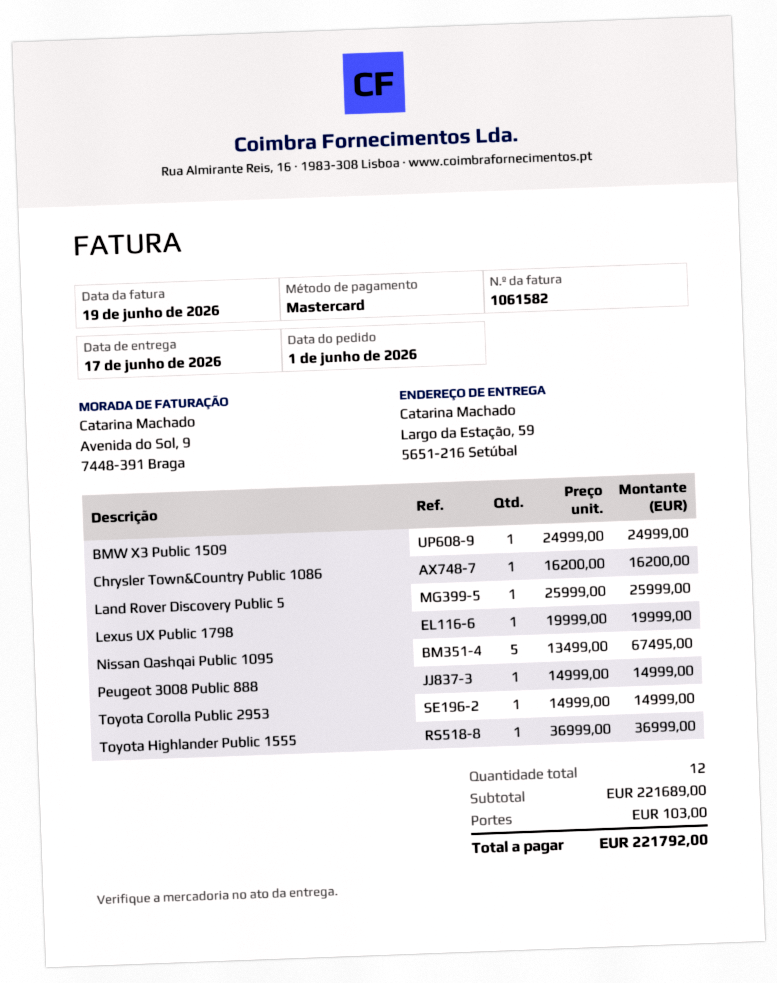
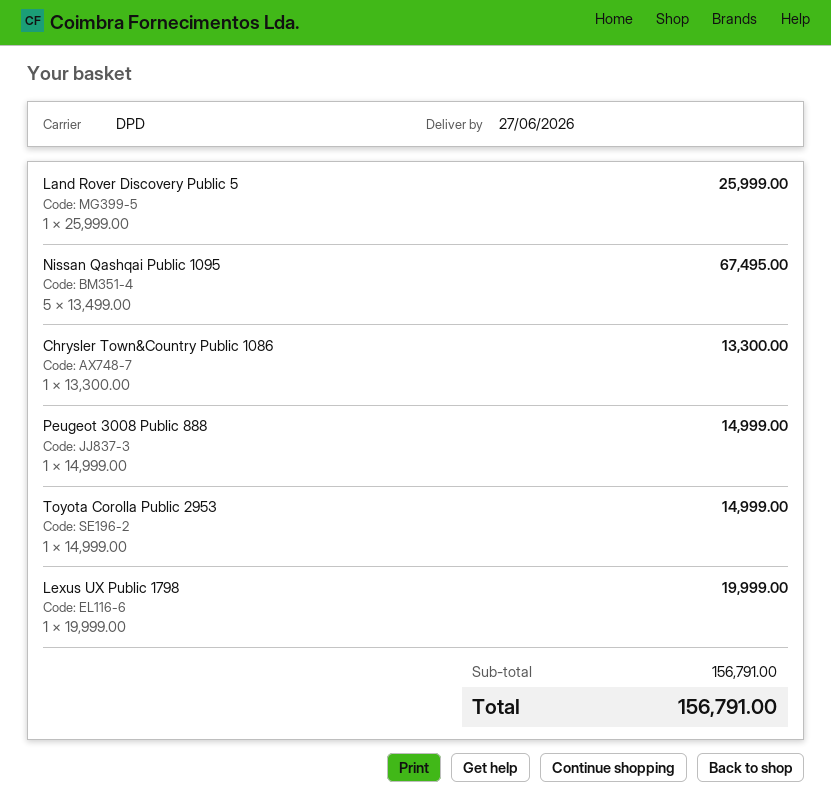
delivery date: 2026-06-17 -> 2026-06-27
BMW X3 Public 1509: 1 x 24999.00 = 24999.00 -> none
Chrysler Town&Country Public 1086: 1 x 16200.00 = 16200.00 -> 1 x 13300.00 = 13300.00
Toyota Highlander Public 1555: 1 x 36999.00 = 36999.00 -> none
subtotal: 221689.00 -> 156791.00
shipping: 103.00 -> none
total: 221792.00 -> 156791.00

